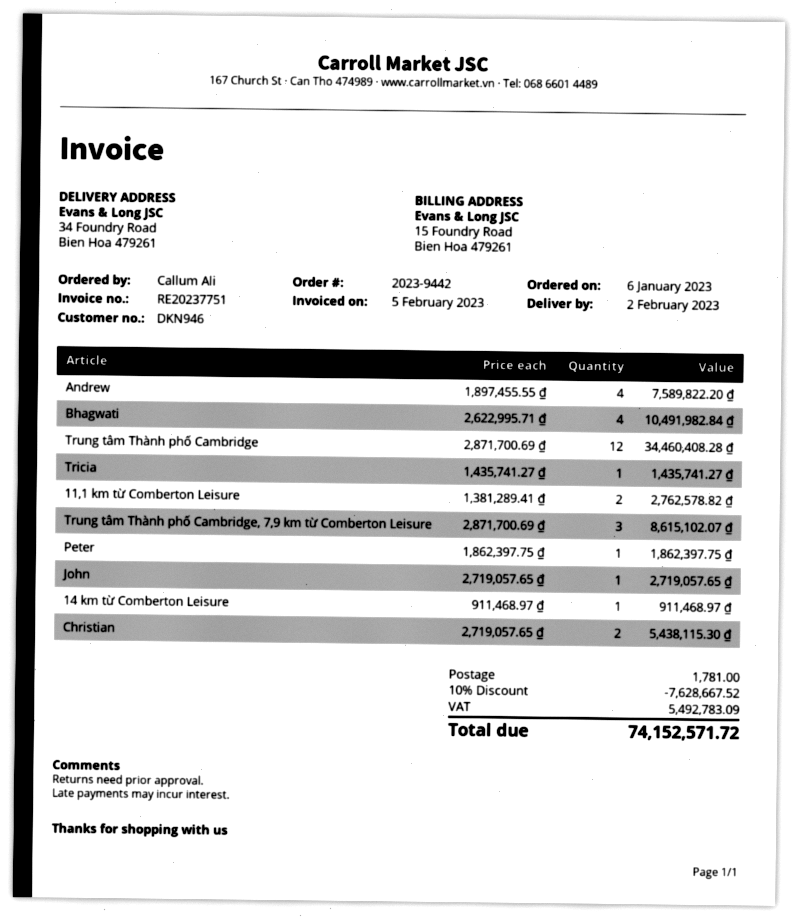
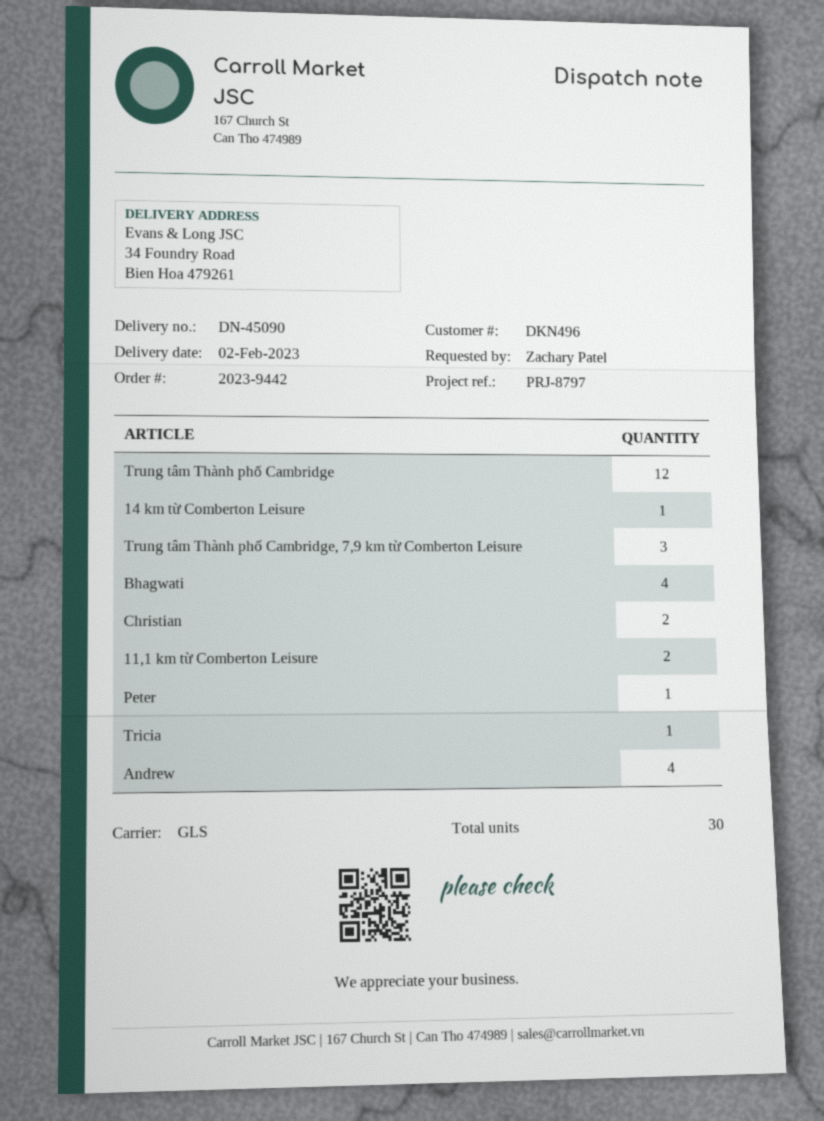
customer number: DKN946 -> DKN496
ordered by: Callum Ali -> Zachary Patel
John: 1 -> none

